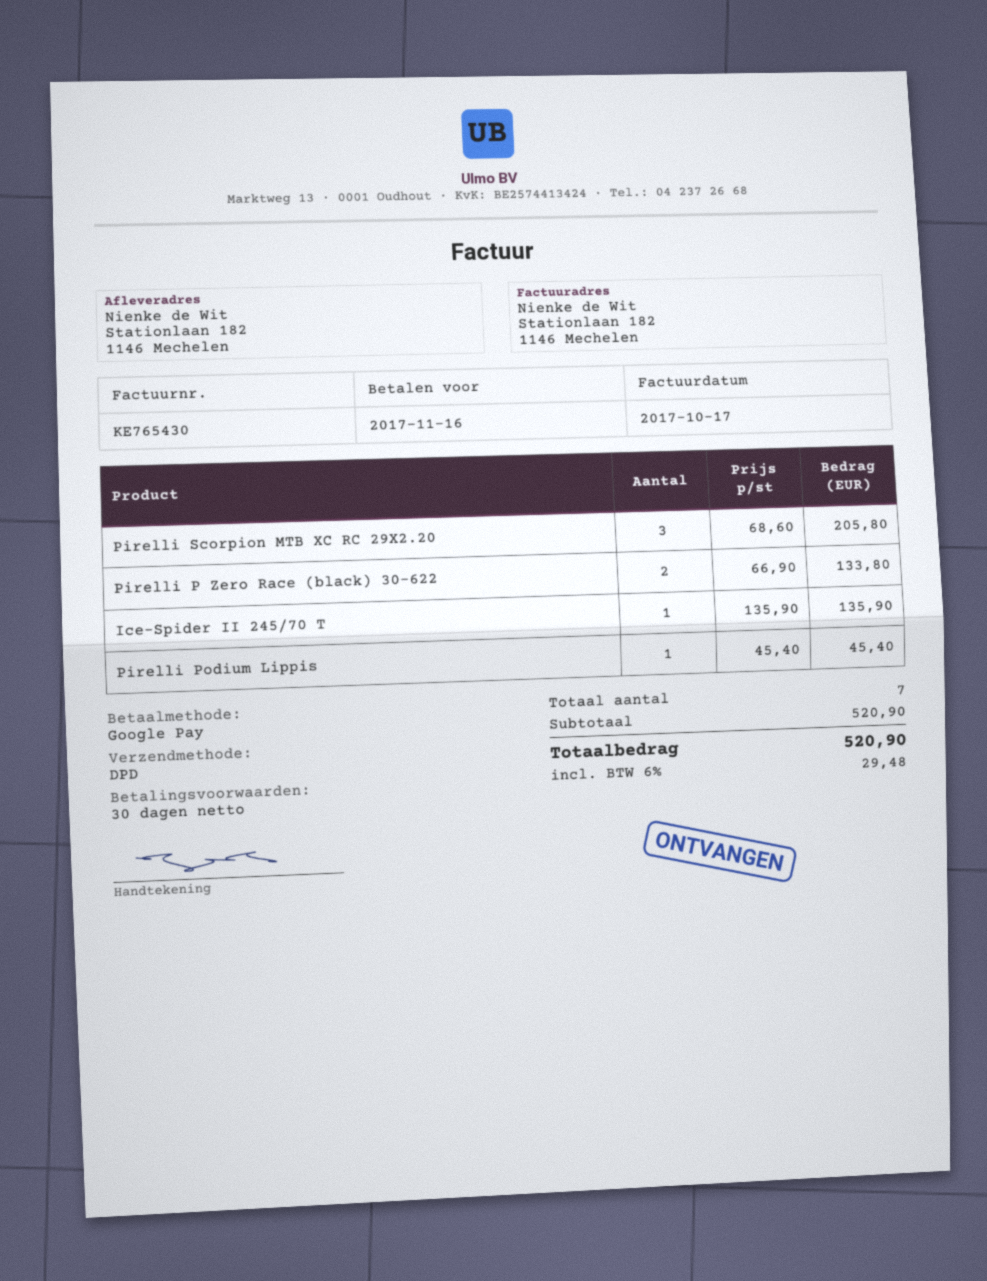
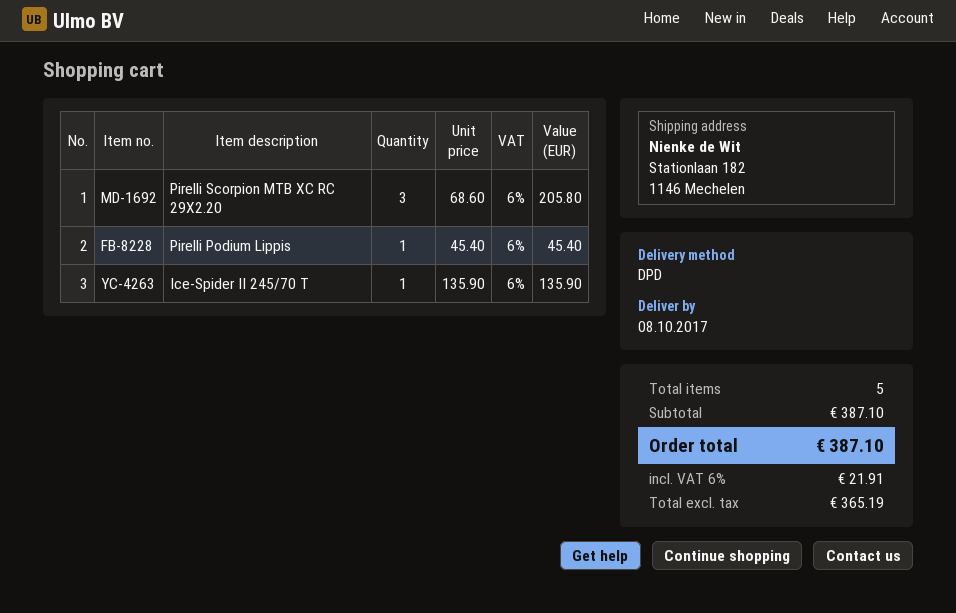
Pirelli P Zero Race (black) 30-622: 2 x 66.90 = 133.80 -> none
total quantity: 7 -> 5
subtotal: 520.90 -> 387.10
tax: 6% = 29.48 -> 6% = 21.91
total: 520.90 -> 387.10

